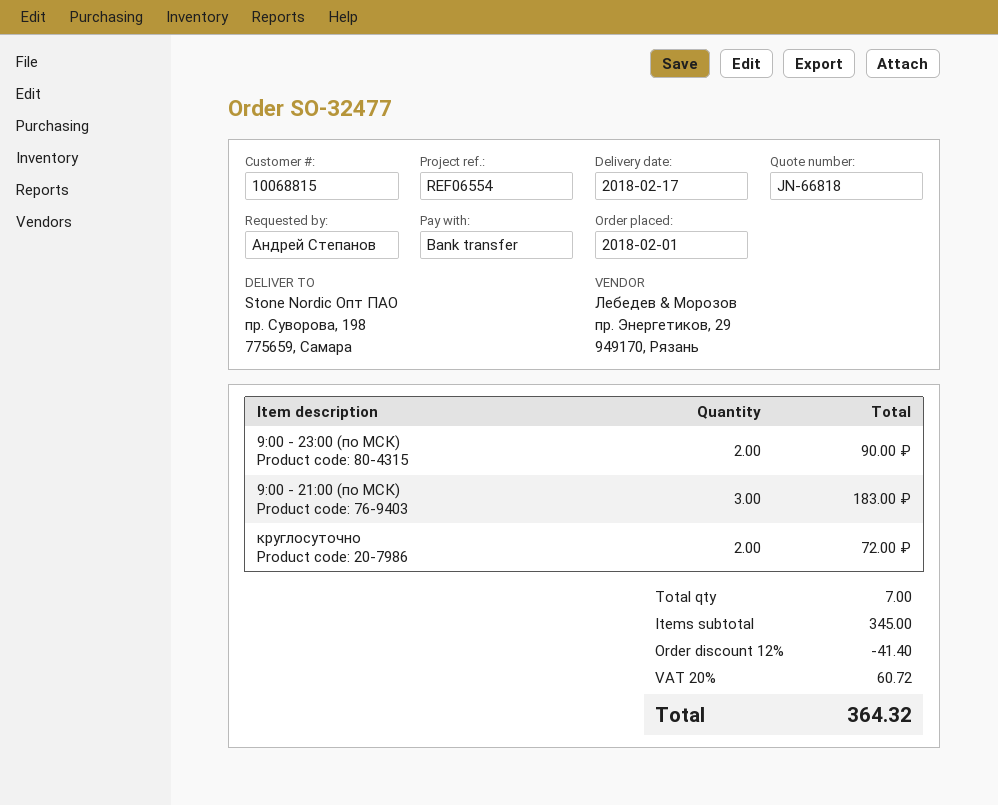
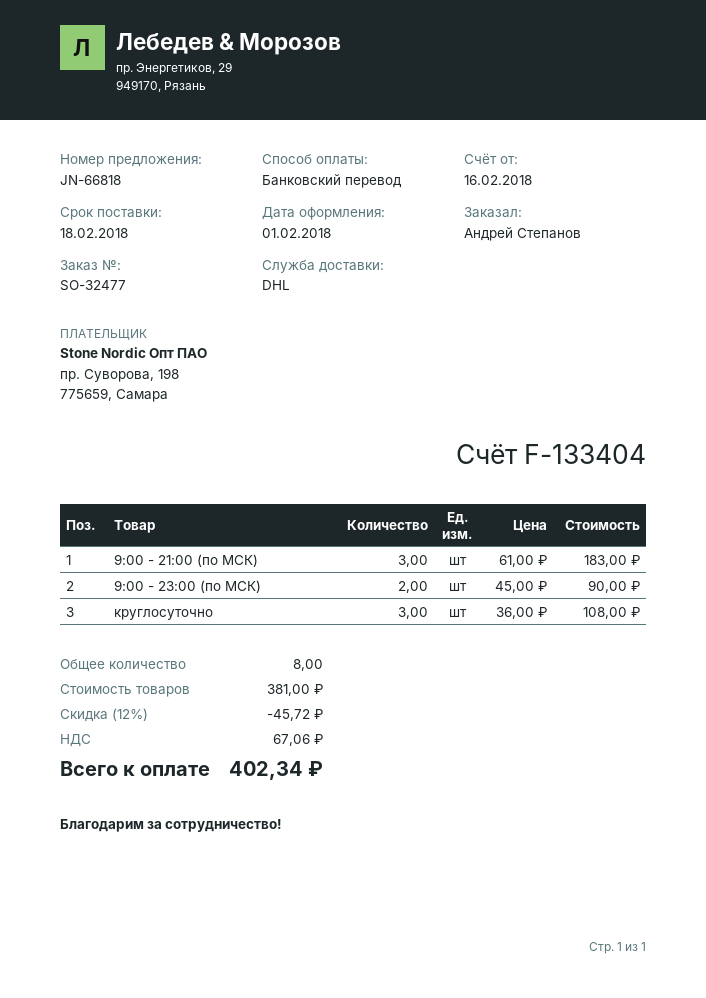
delivery date: 2018-02-17 -> 2018-02-18
круглосуточно: 2 for 72.00 -> 3 for 108.00
total quantity: 7 -> 8
subtotal: 345.00 -> 381.00
discount: 12% = 41.40 -> 12% = 45.72
tax: 60.72 -> 67.06
total: 364.32 -> 402.34

